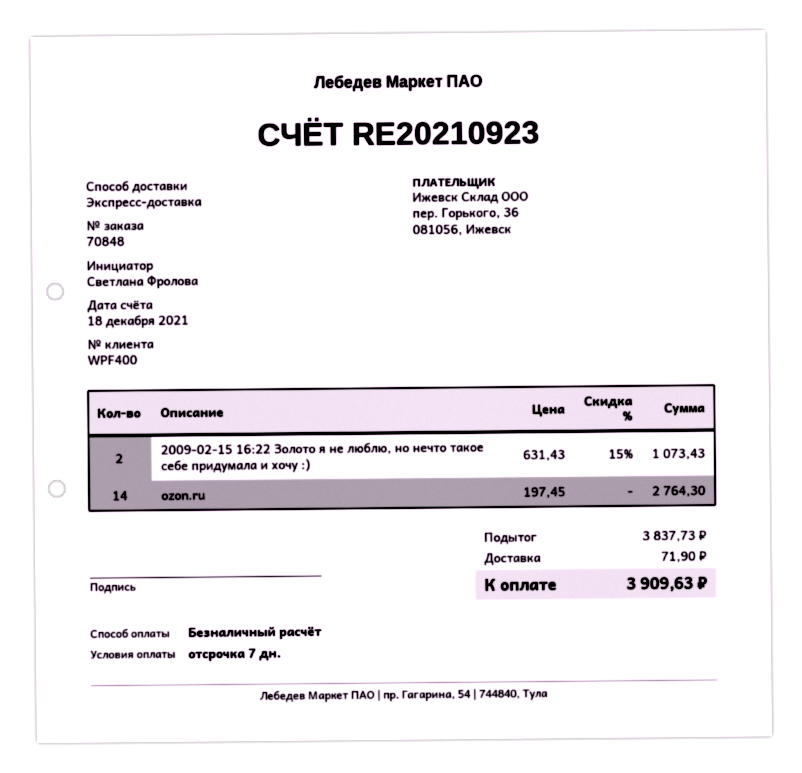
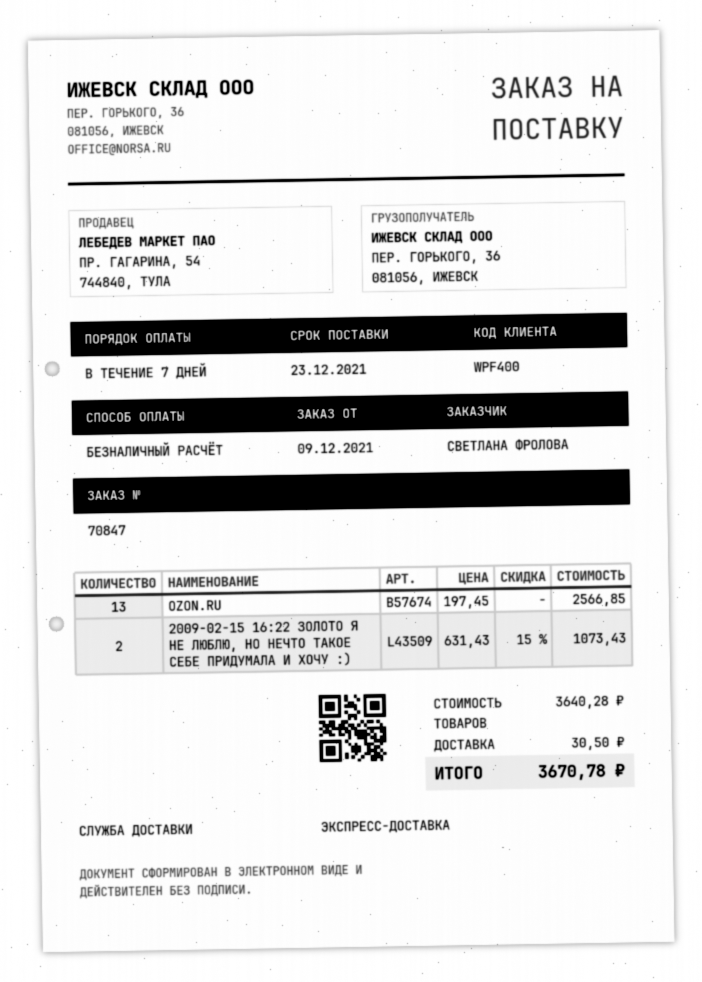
order number: 70848 -> 70847
ozon.ru: 14 x 197.45 = 2764.30 -> 13 x 197.45 = 2566.85
subtotal: 3837.73 -> 3640.28
shipping: 71.90 -> 30.50
total: 3909.63 -> 3670.78

